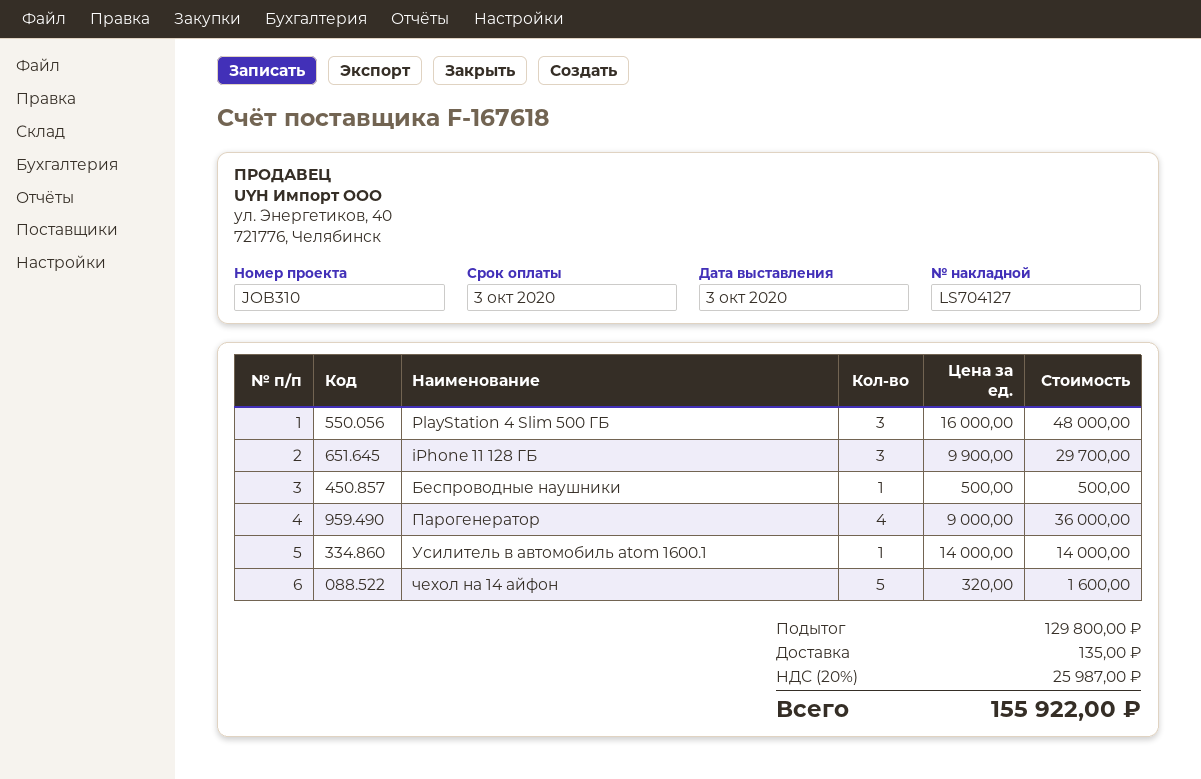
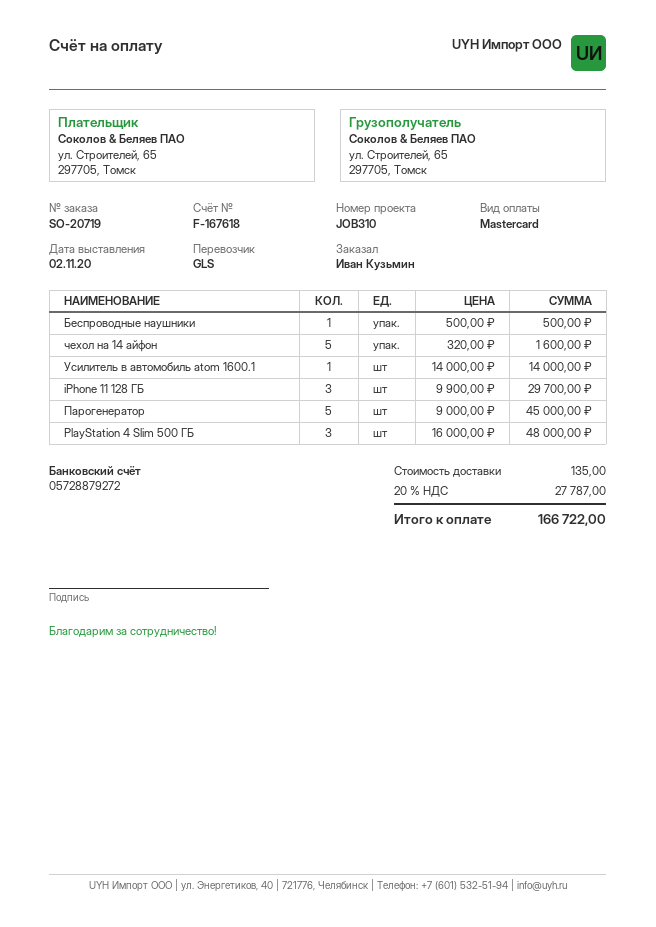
invoice date: 2020-10-03 -> 2020-11-02
Парогенератор: 4 x 9000.00 = 36000.00 -> 5 x 9000.00 = 45000.00
tax: 20% = 25987.00 -> 20% = 27787.00
total: 155922.00 -> 166722.00

